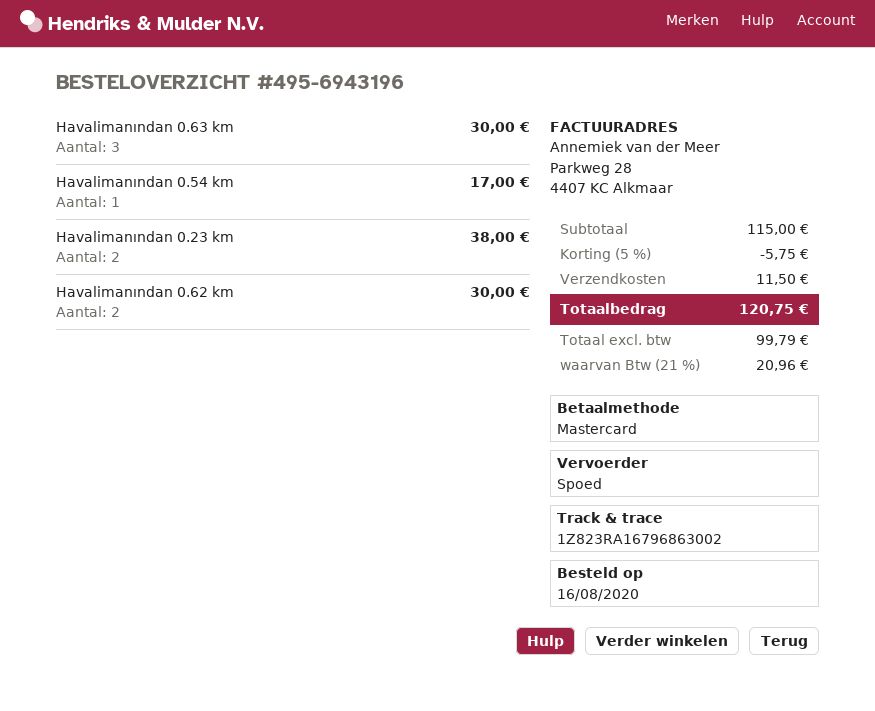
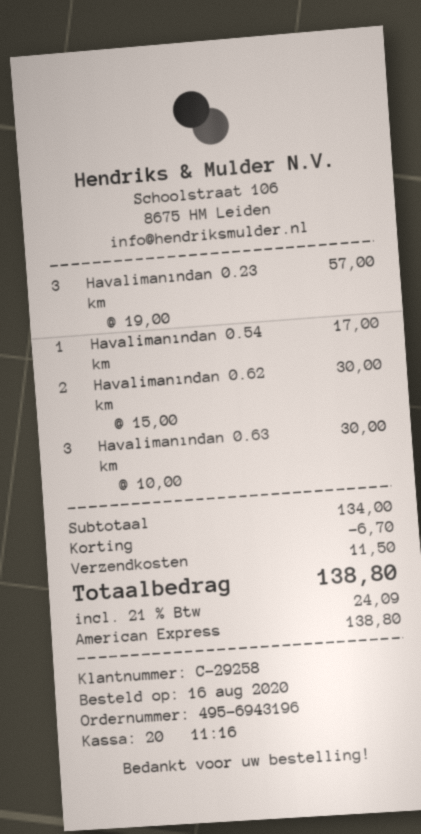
payment method: Mastercard -> American Express
Havalimanından 0.23 km: 2 for 38.00 -> 3 for 57.00
subtotal: 115.00 -> 134.00
discount: 5.75 -> 6.70
tax: 21% = 20.96 -> 21% = 24.09
total: 120.75 -> 138.80

